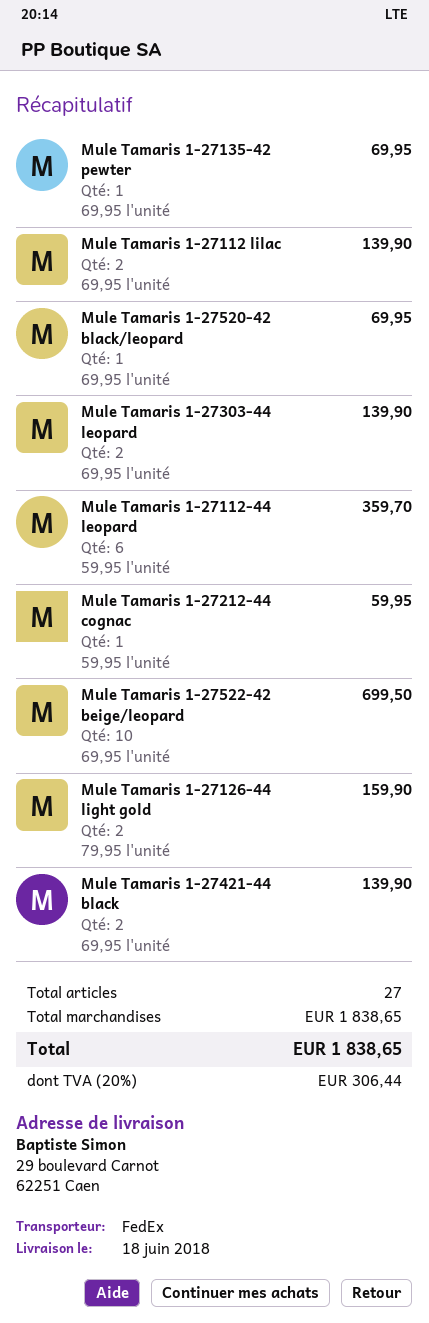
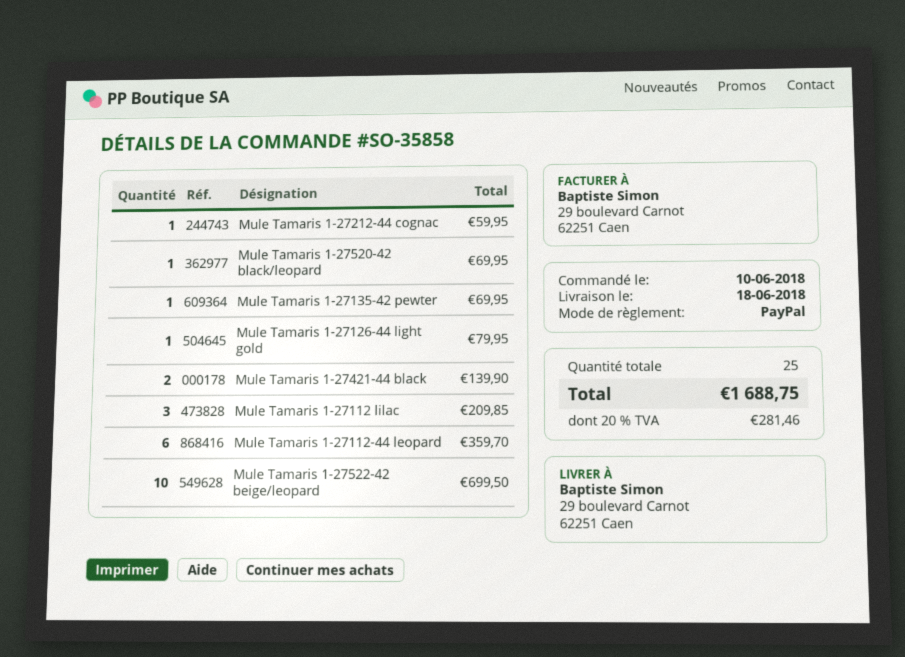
Mule Tamaris 1-27112 lilac: 2 for 139.90 -> 3 for 209.85
Mule Tamaris 1-27303-44 leopard: 2 for 139.90 -> none
Mule Tamaris 1-27126-44 light gold: 2 for 159.90 -> 1 for 79.95
total quantity: 27 -> 25
tax: 20% = 306.44 -> 20% = 281.46
total: 1838.65 -> 1688.75

